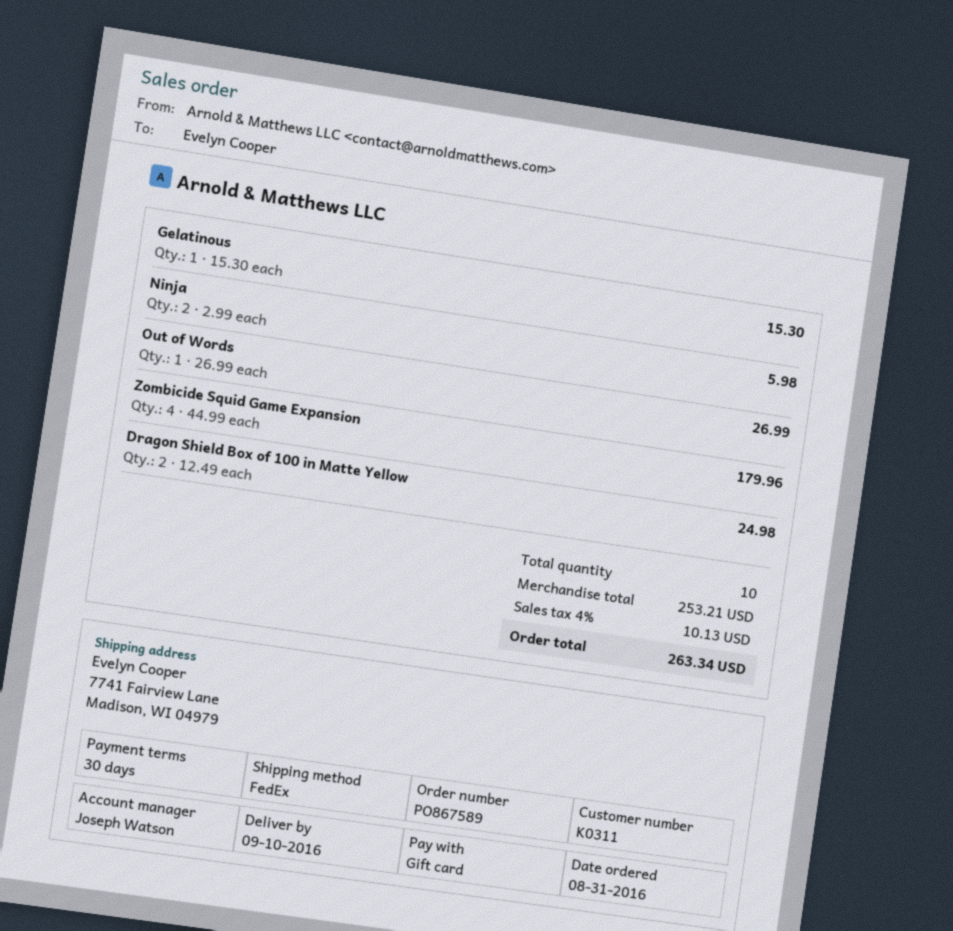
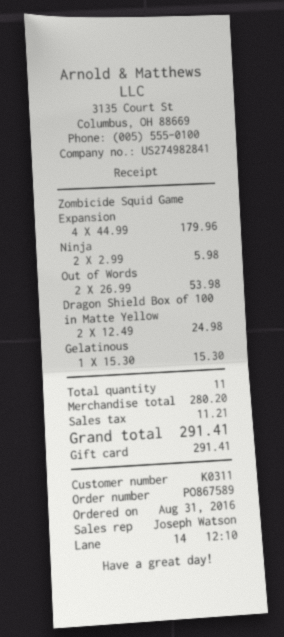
Out of Words: 1 x 26.99 = 26.99 -> 2 x 26.99 = 53.98
total quantity: 10 -> 11
subtotal: 253.21 -> 280.20
tax: 10.13 -> 11.21
total: 263.34 -> 291.41

